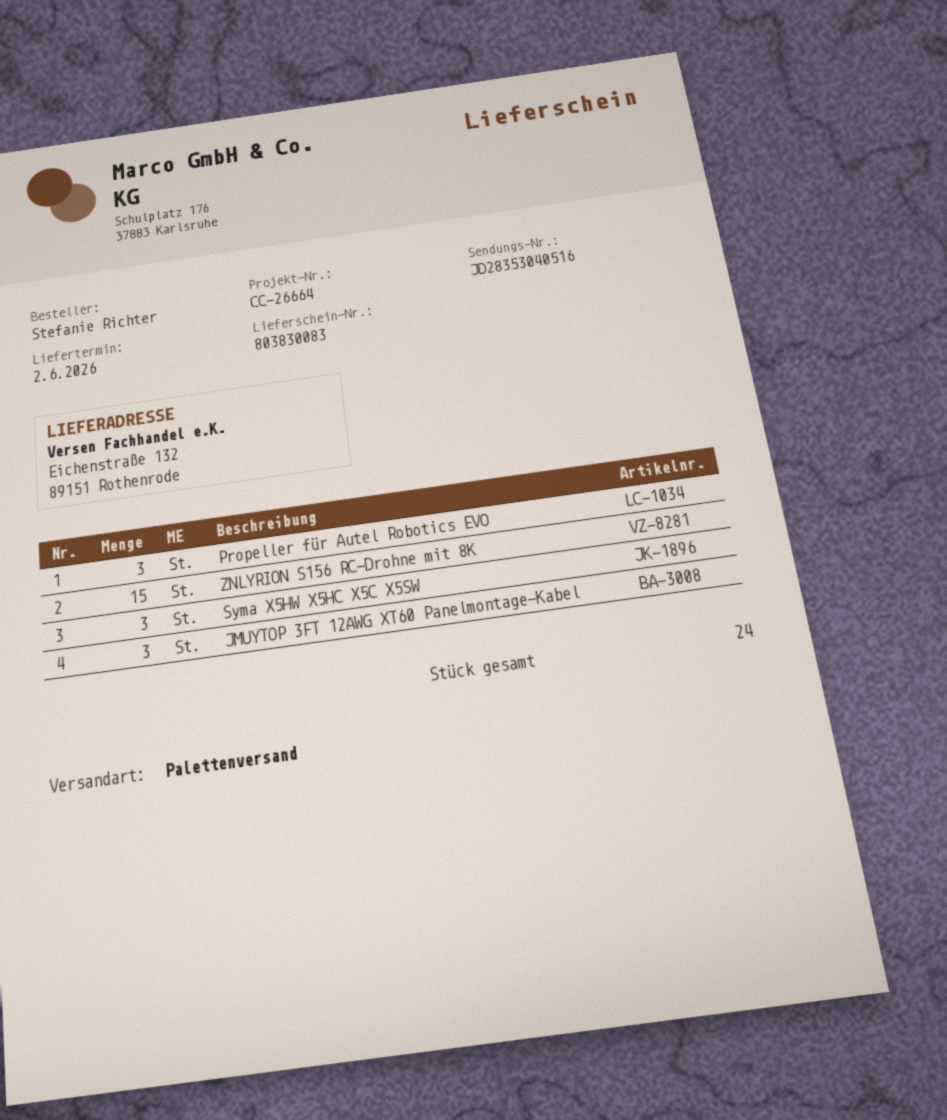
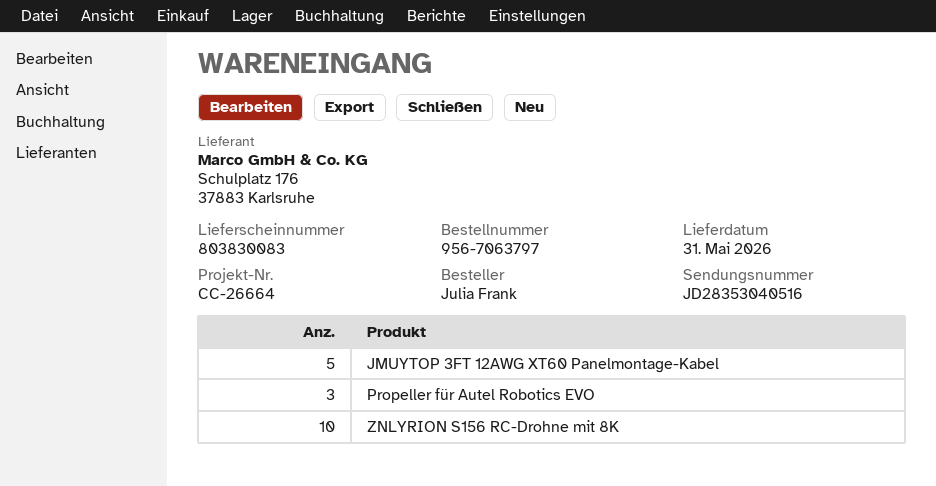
delivery date: 2026-06-02 -> 2026-05-31
ordered by: Stefanie Richter -> Julia Frank
ZNLYRION S156 RC-Drohne mit 8K: 15 -> 10
Syma X5HW X5HC X5C X5SW: 3 -> none
JMUYTOP 3FT 12AWG XT60 Panelmontage-Kabel: 3 -> 5

